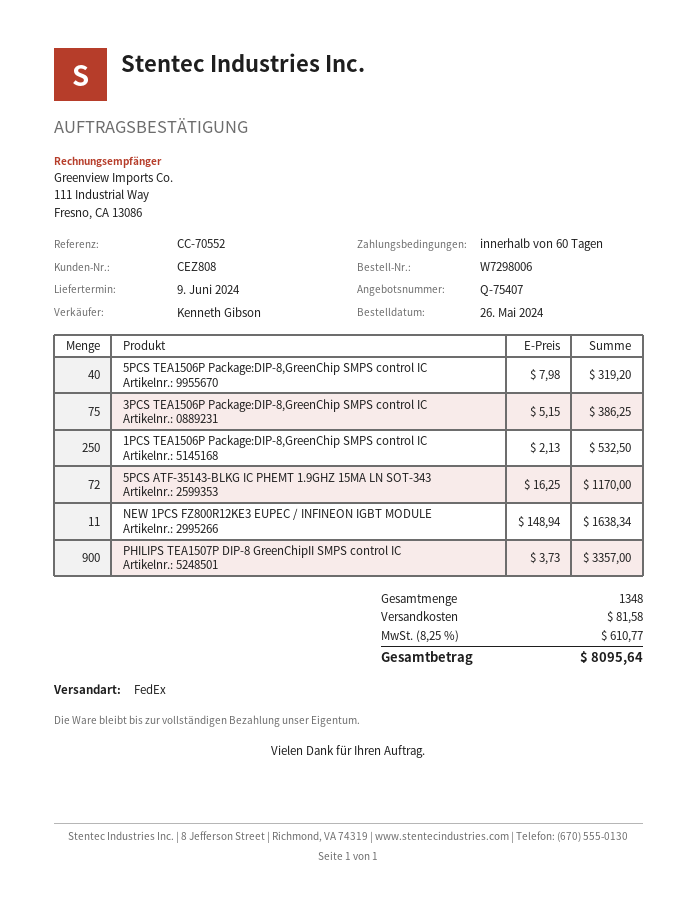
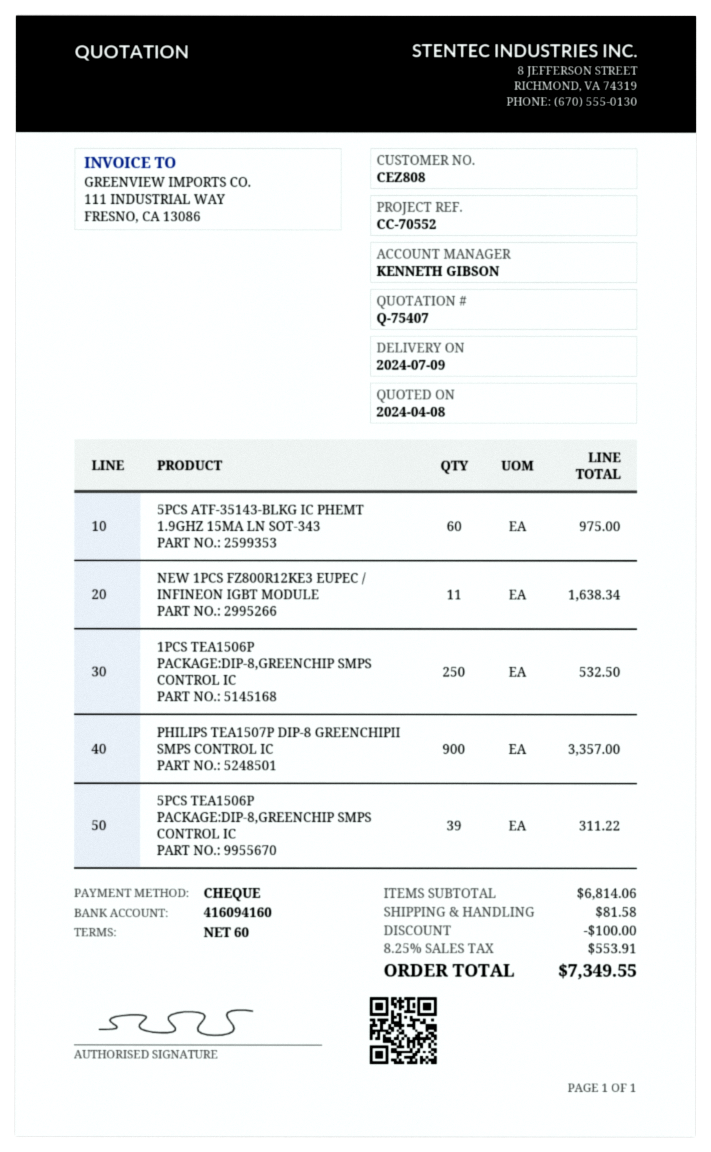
delivery date: 2024-06-09 -> 2024-07-09
5PCS TEA1506P Package:DIP-8,GreenChip SMPS control IC: 40 for 319.20 -> 39 for 311.22
3PCS TEA1506P Package:DIP-8,GreenChip SMPS control IC: 75 for 386.25 -> none
5PCS ATF-35143-BLKG IC PHEMT 1.9GHZ 15MA LN SOT-343: 72 for 1170.00 -> 60 for 975.00
discount: none -> 100.00
tax: 8.25% = 610.77 -> 8.25% = 553.91
total: 8095.64 -> 7349.55

